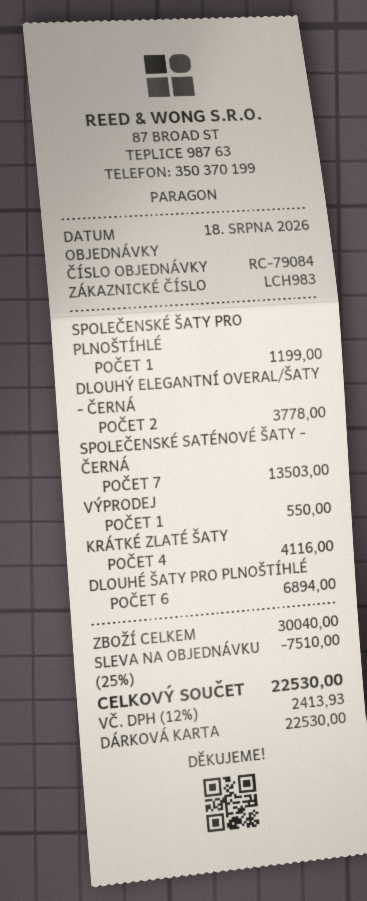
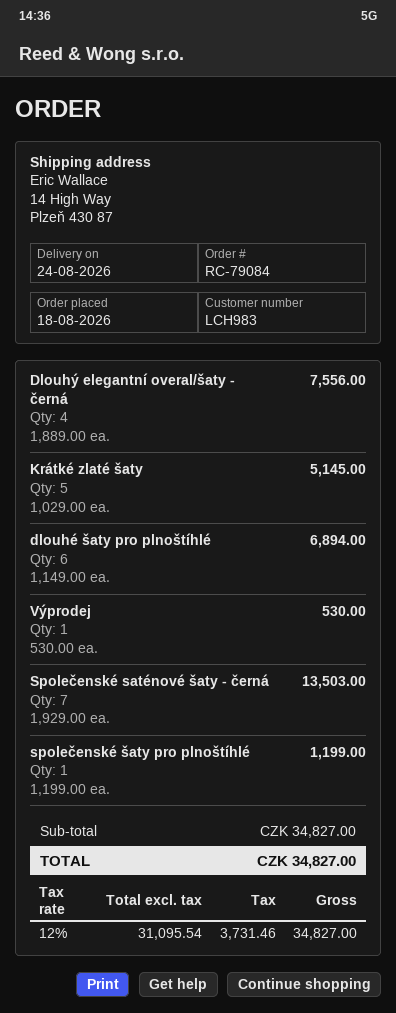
DLOUHÝ ELEGANTNÍ OVERAL/ŠATY - ČERNÁ: 2 for 3778.00 -> 4 for 7556.00
VÝPRODEJ: 1 for 550.00 -> 1 for 530.00
KRÁTKÉ ZLATÉ ŠATY: 4 for 4116.00 -> 5 for 5145.00
subtotal: 30040.00 -> 34827.00
discount: 25% = 7510.00 -> none
tax: 12% = 2413.93 -> 12% = 3731.46
total: 22530.00 -> 34827.00

